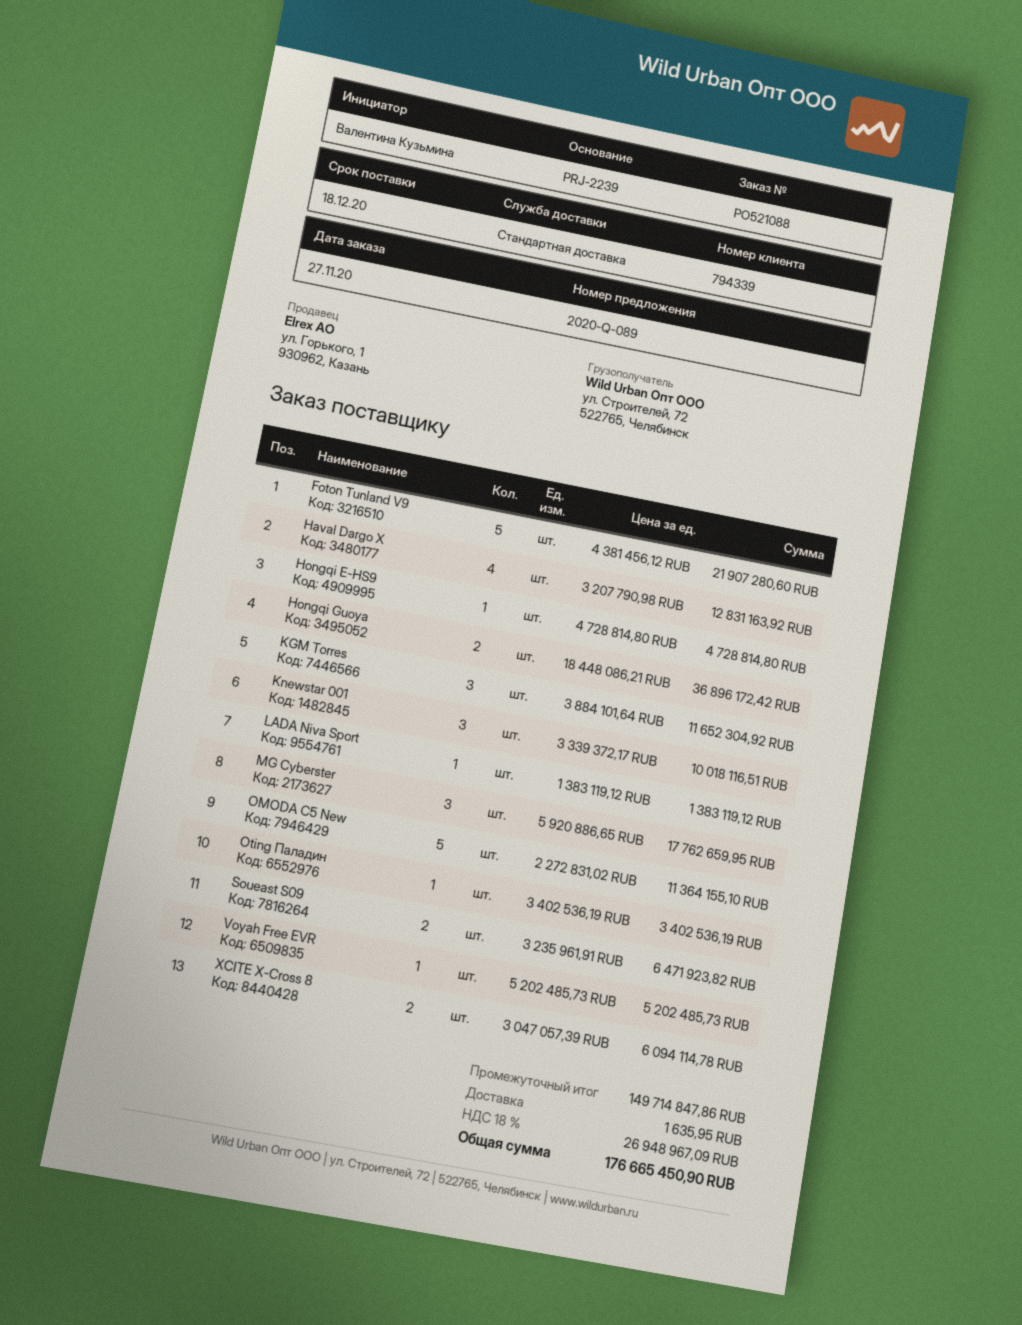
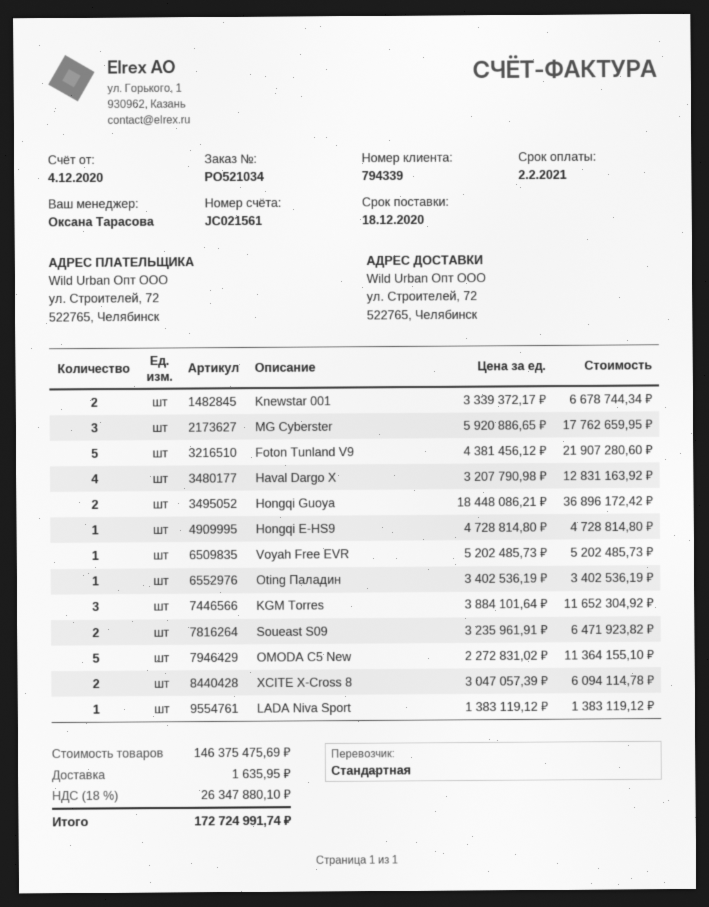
order number: PO521088 -> PO521034
Knewstar 001: 3 x 3339372.17 = 10018116.51 -> 2 x 3339372.17 = 6678744.34
subtotal: 149714847.86 -> 146375475.69
tax: 18% = 26948967.09 -> 18% = 26347880.10
total: 176665450.90 -> 172724991.74

